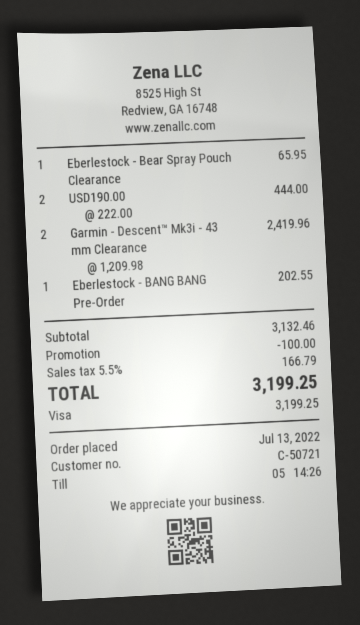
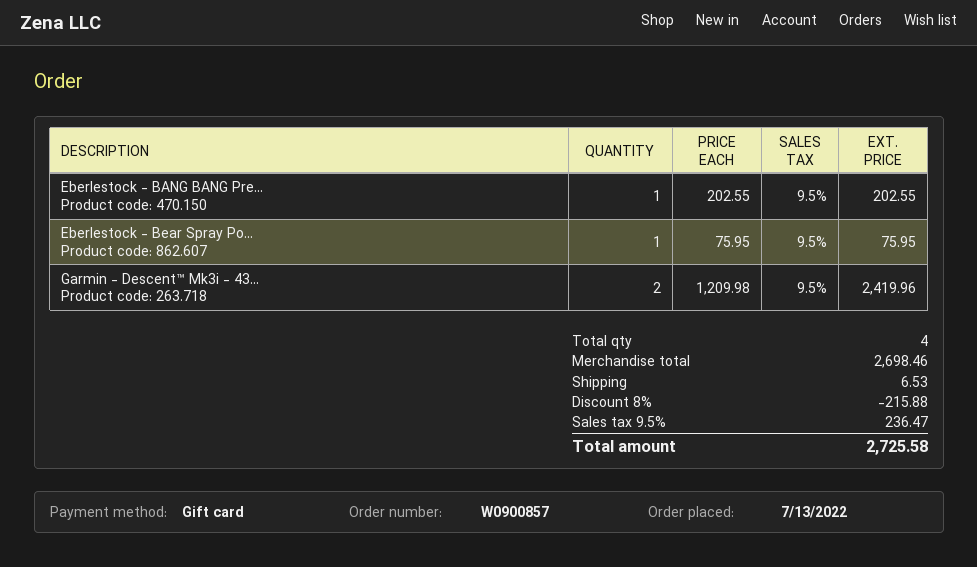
payment method: Visa -> gift card
Eberlestock - Bear Spray Pouch Clearance: 1 x 65.95 = 65.95 -> 1 x 75.95 = 75.95
USD190.00: 2 x 222.00 = 444.00 -> none
subtotal: 3132.46 -> 2698.46
discount: 100.00 -> 215.88
shipping: none -> 6.53
tax: 5.5% = 166.79 -> 9.5% = 236.47
total: 3199.25 -> 2725.58

